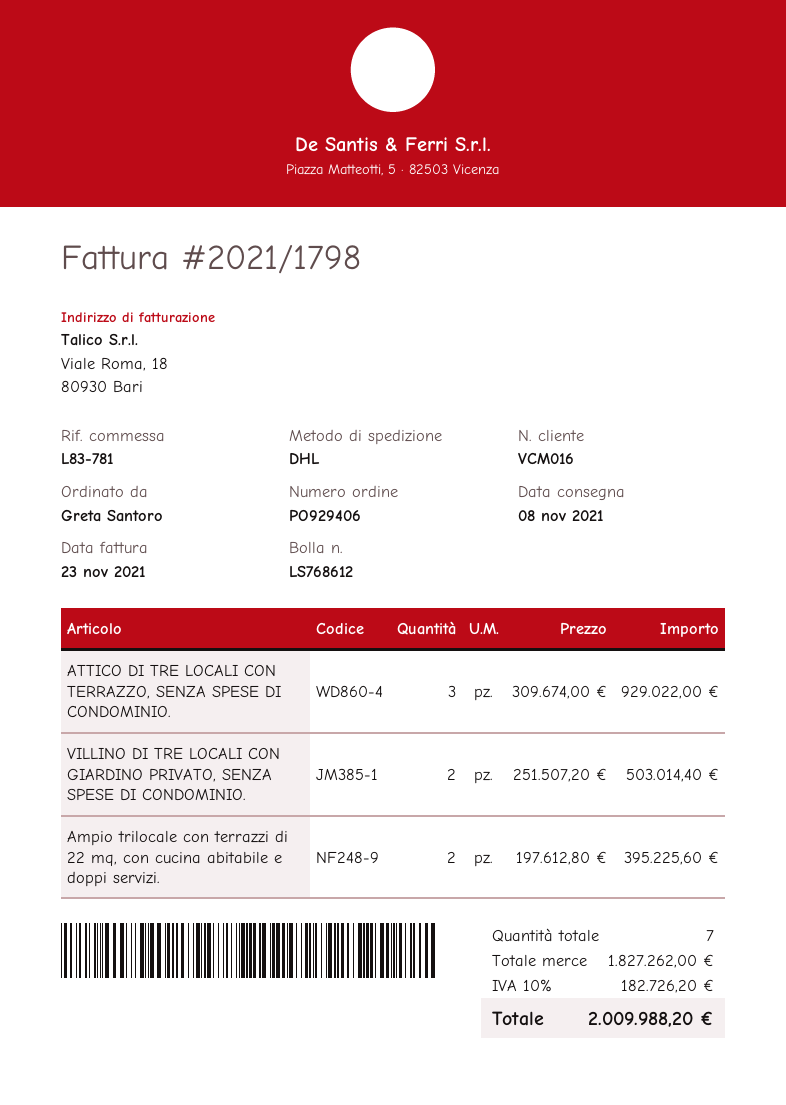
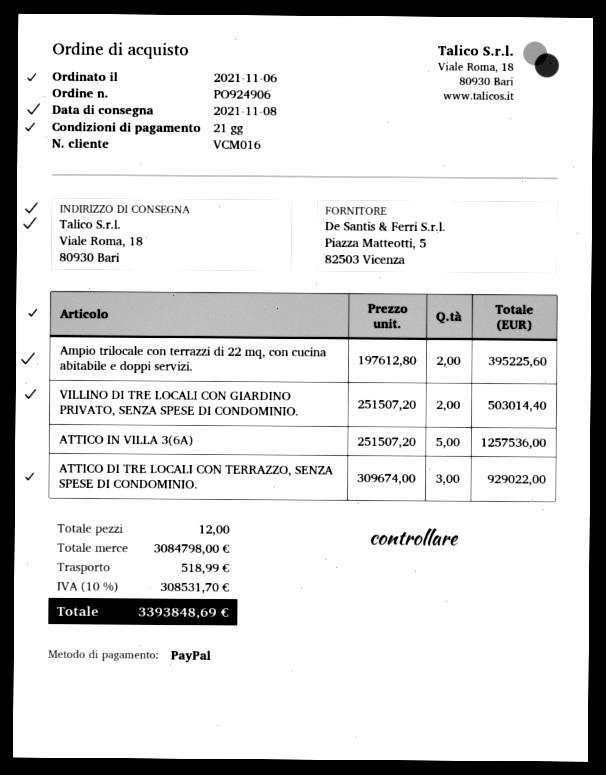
order number: PO929406 -> PO924906
ATTICO IN VILLA 3(6A): none -> 5 x 251507.20 = 1257536.00
total quantity: 7 -> 12
subtotal: 1827262.00 -> 3084798.00
shipping: none -> 518.99
tax: 10% = 182726.20 -> 10% = 308531.70
total: 2009988.20 -> 3393848.69

